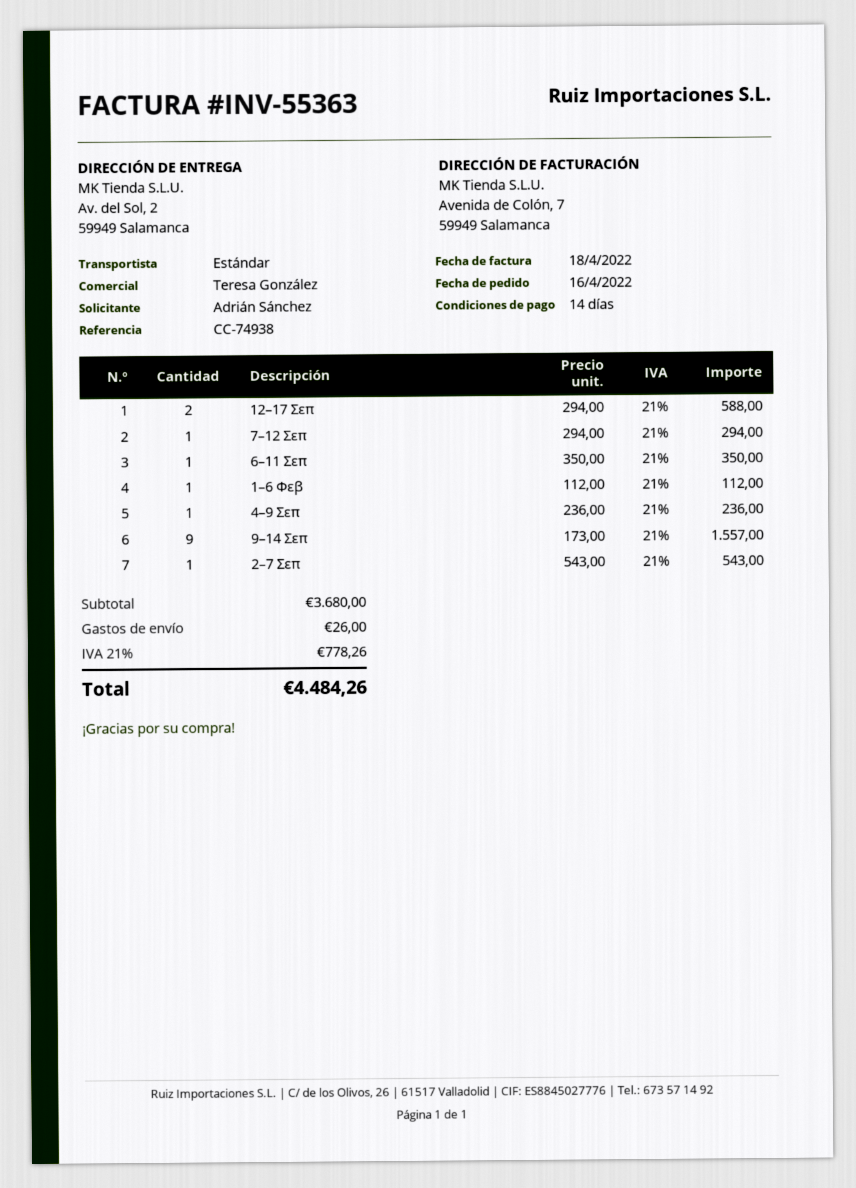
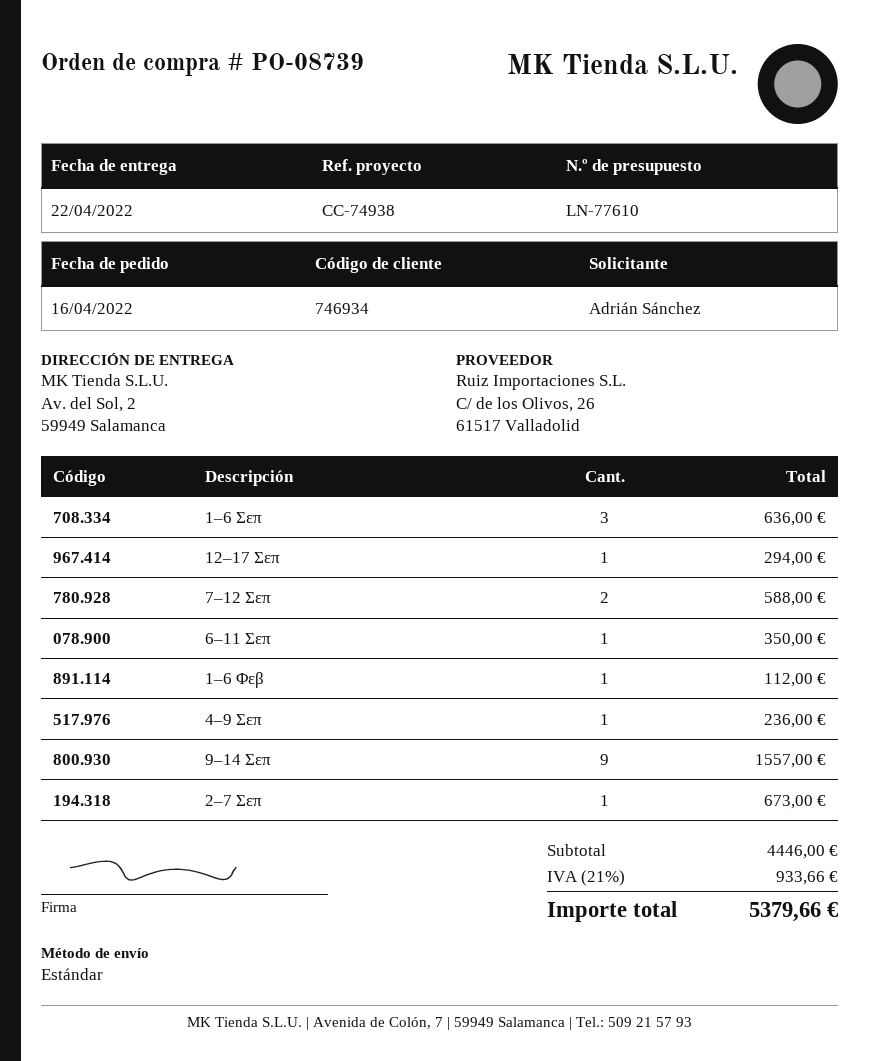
12–17 Σεπ: 2 for 588.00 -> 1 for 294.00
7–12 Σεπ: 1 for 294.00 -> 2 for 588.00
2–7 Σεπ: 1 for 543.00 -> 1 for 673.00
1–6 Σεπ: none -> 3 for 636.00
subtotal: 3680.00 -> 4446.00
shipping: 26.00 -> none
tax: 21% = 778.26 -> 21% = 933.66
total: 4484.26 -> 5379.66

